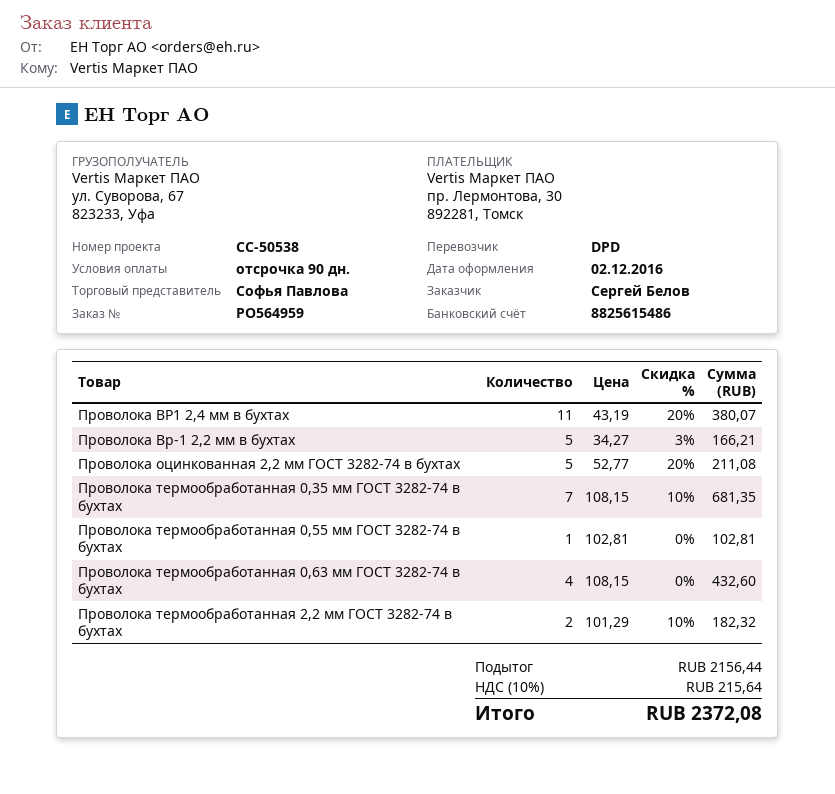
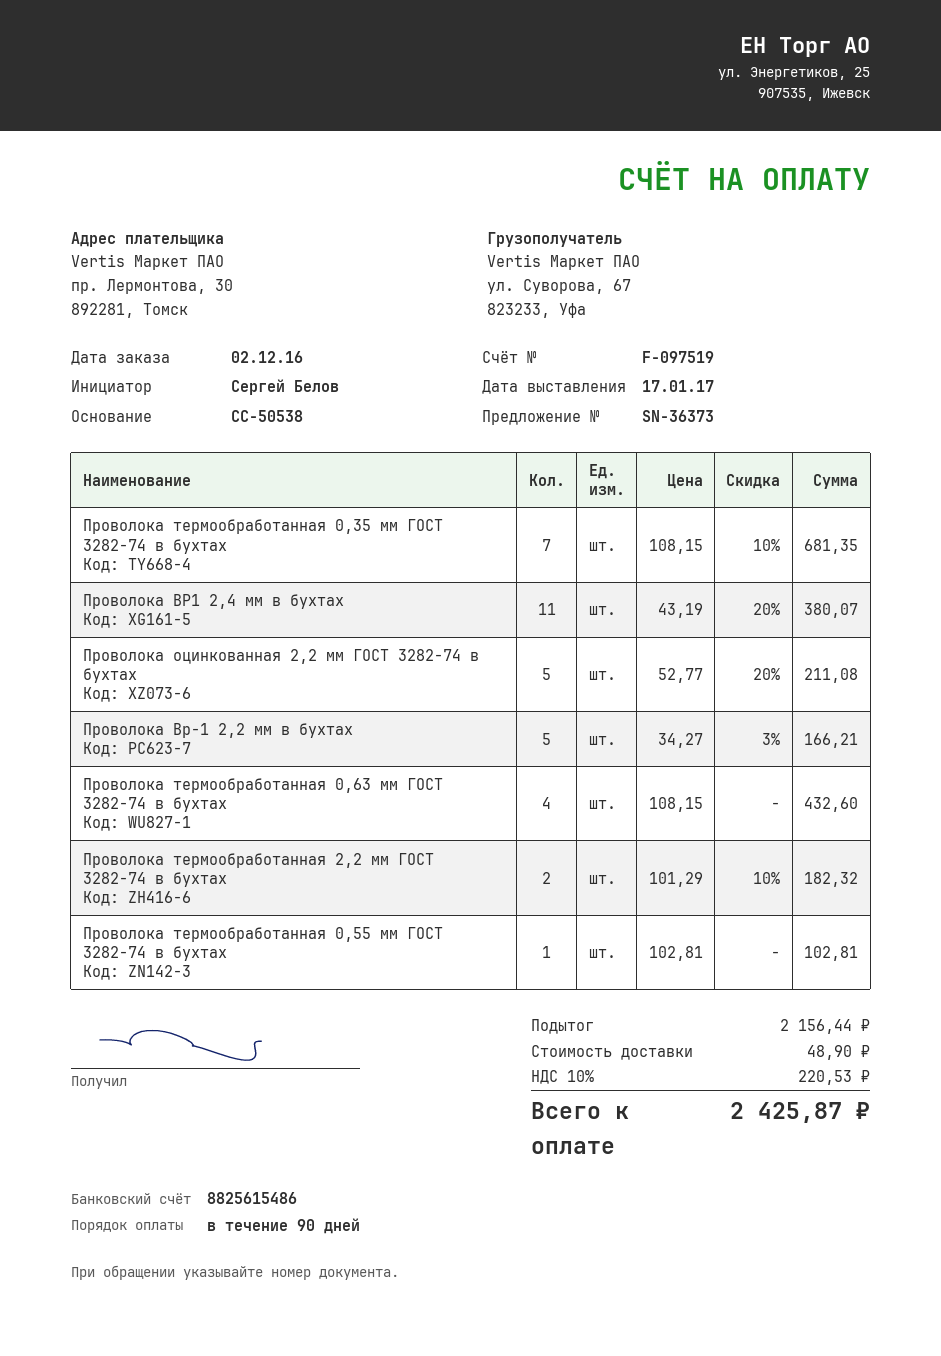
shipping: none -> 48.90
tax: 10% = 215.64 -> 10% = 220.53
total: 2372.08 -> 2425.87

